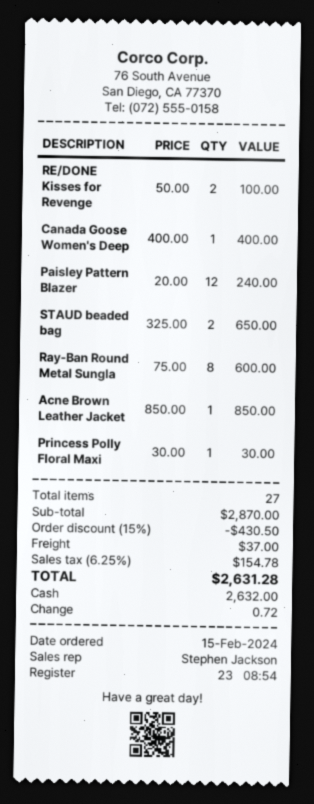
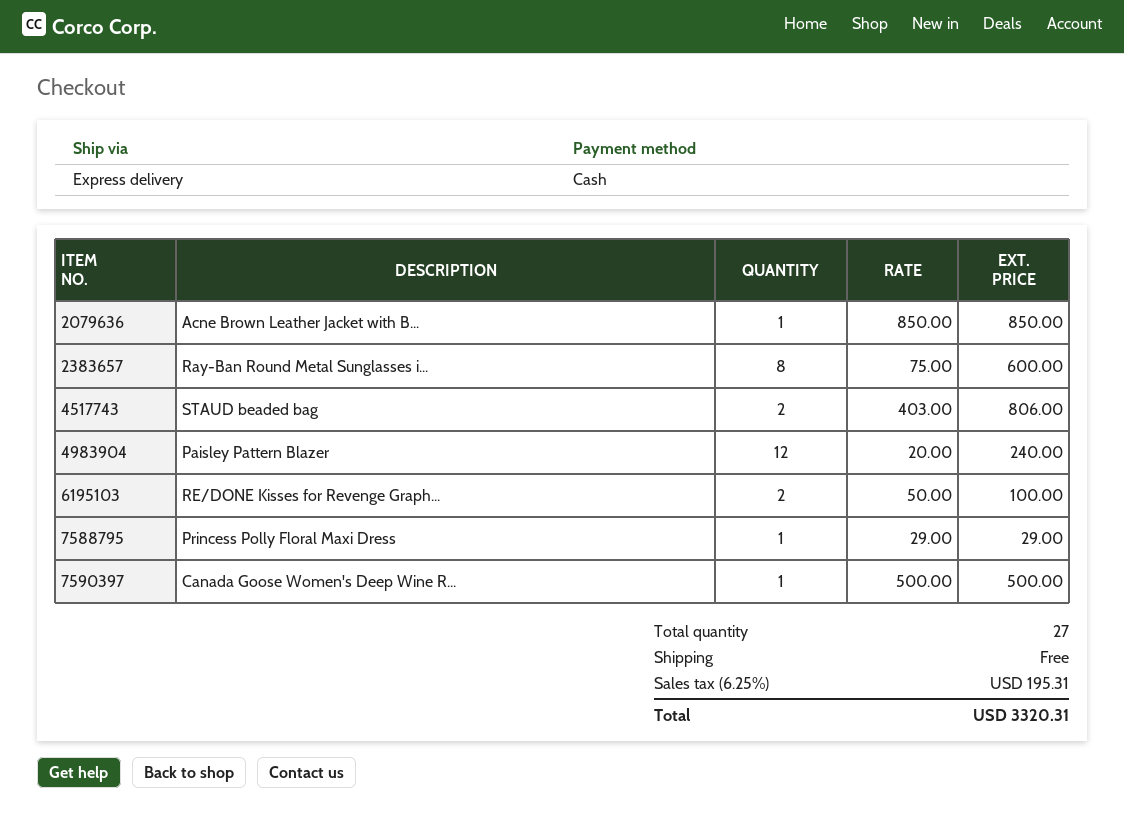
Canada Goose Women's Deep: 1 x 400.00 = 400.00 -> 1 x 500.00 = 500.00
STAUD beaded bag: 2 x 325.00 = 650.00 -> 2 x 403.00 = 806.00
Princess Polly Floral Maxi: 1 x 30.00 = 30.00 -> 1 x 29.00 = 29.00
discount: 15% = 430.50 -> none
shipping: 37.00 -> 0.00
tax: 6.25% = 154.78 -> 6.25% = 195.31
total: 2631.28 -> 3320.31

